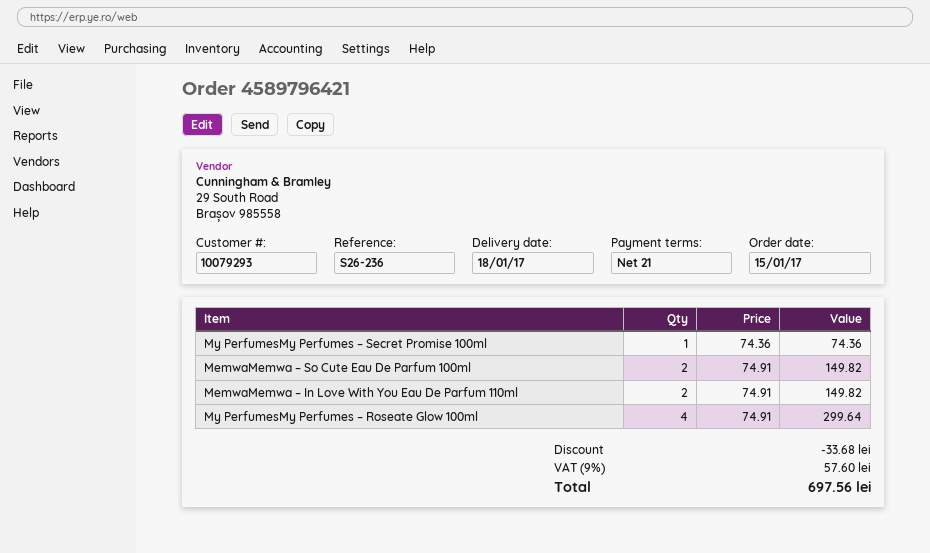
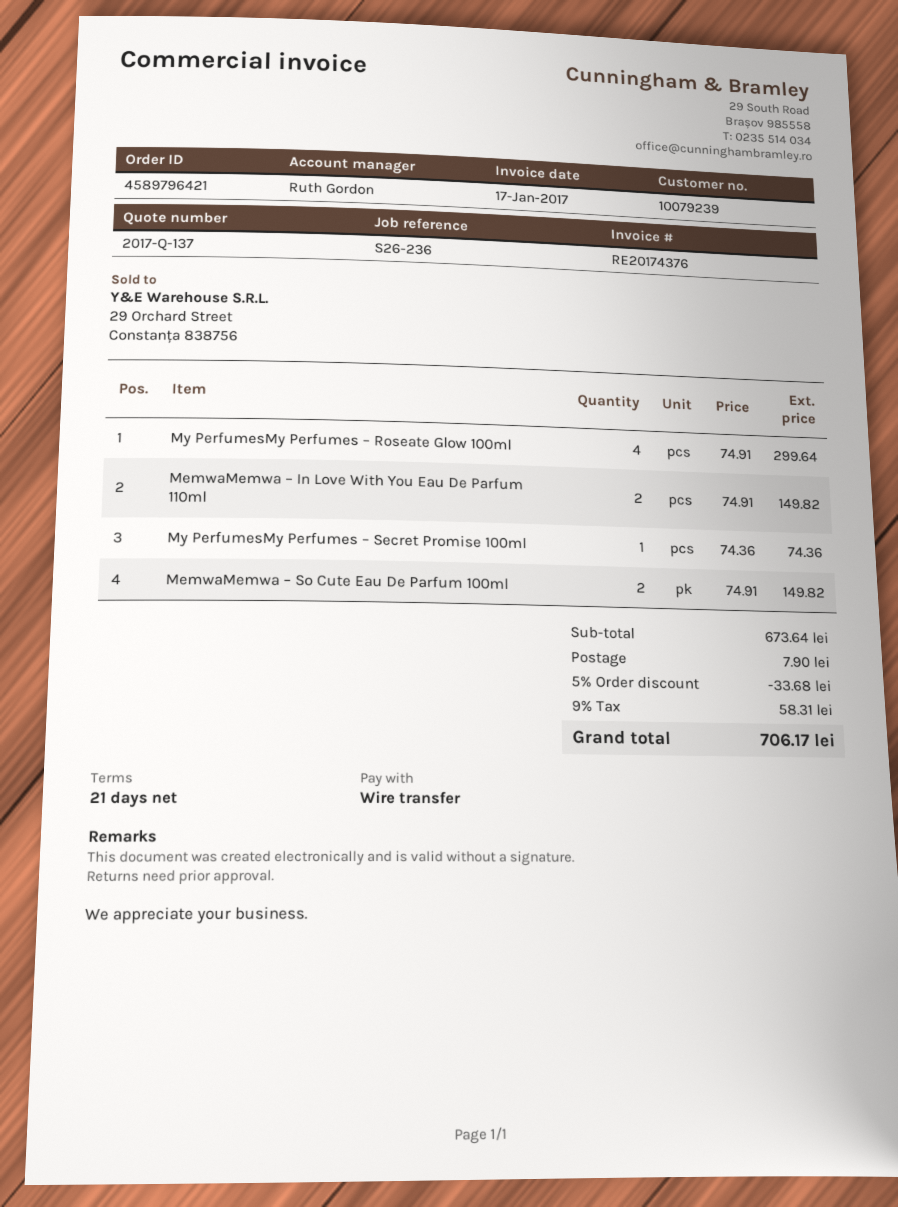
customer number: 10079293 -> 10079239
shipping: none -> 7.90
tax: 9% = 57.60 -> 9% = 58.31
total: 697.56 -> 706.17

